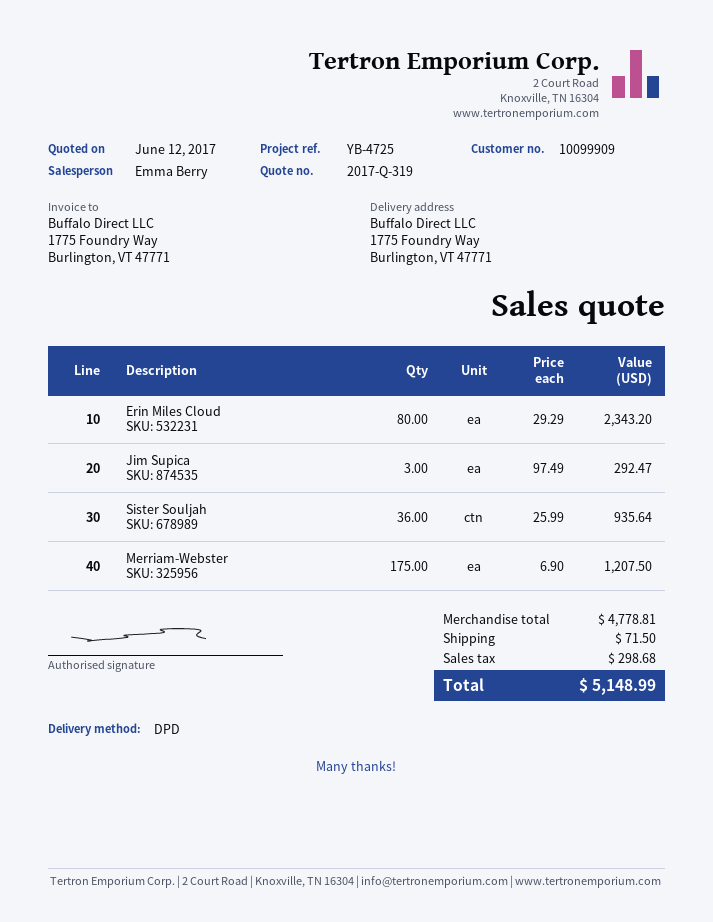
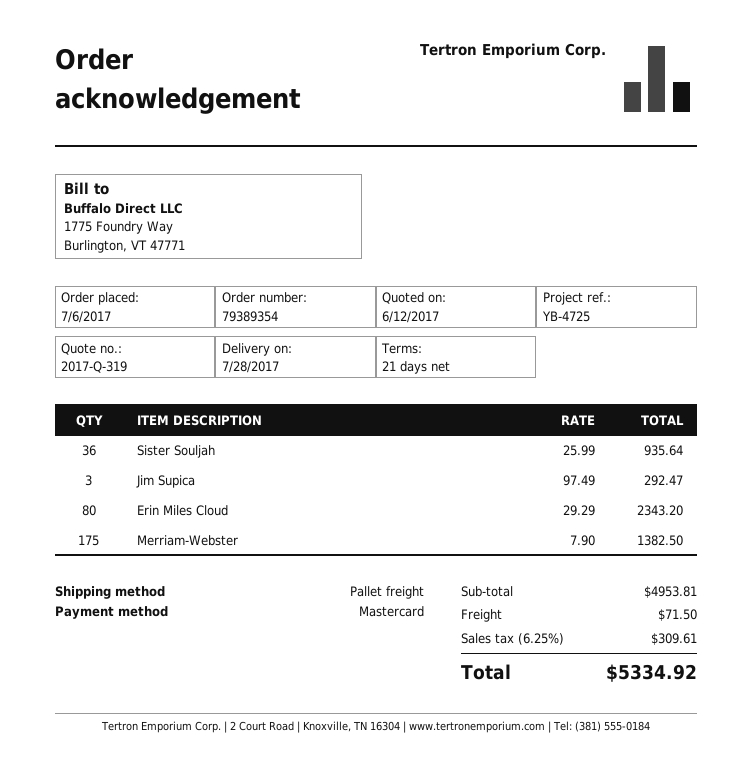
shipping method: DPD -> pallet freight
Merriam-Webster: 175 x 6.90 = 1207.50 -> 175 x 7.90 = 1382.50
subtotal: 4778.81 -> 4953.81
tax: 298.68 -> 309.61
total: 5148.99 -> 5334.92

